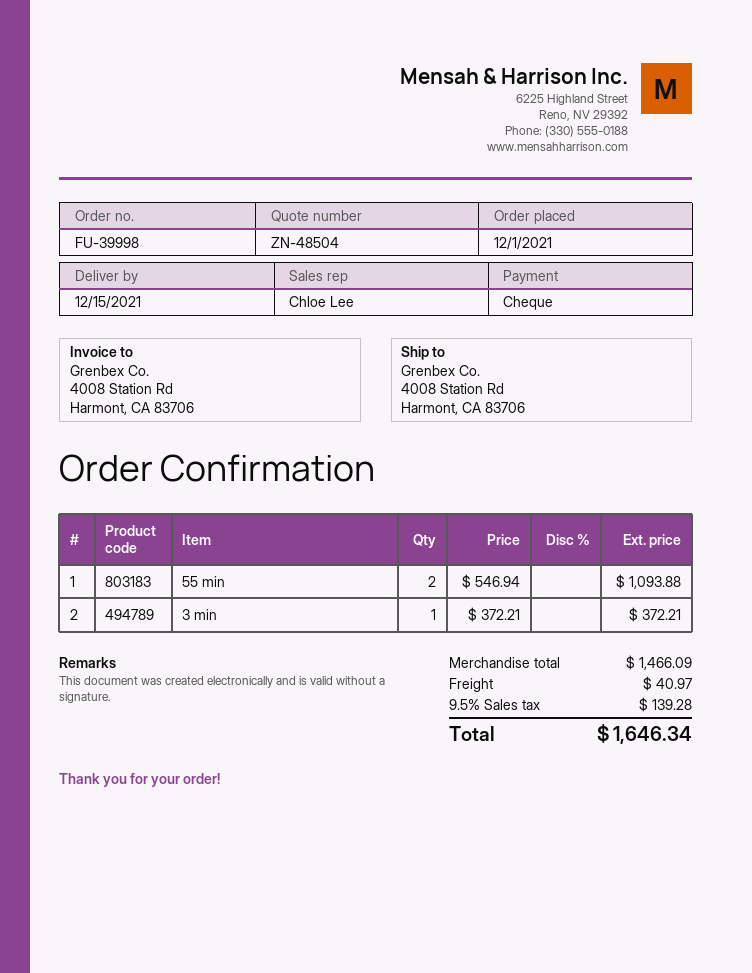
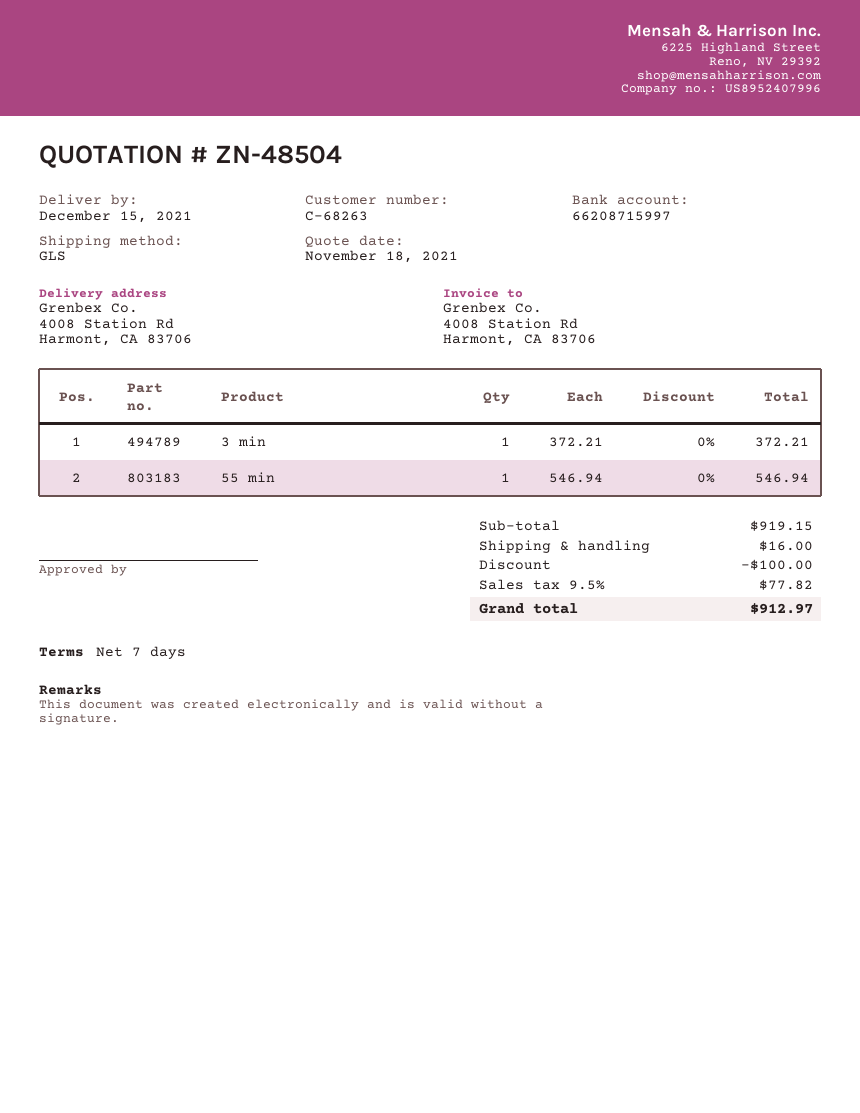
55 min: 2 x 546.94 = 1093.88 -> 1 x 546.94 = 546.94
subtotal: 1466.09 -> 919.15
discount: none -> 100.00
shipping: 40.97 -> 16.00
tax: 9.5% = 139.28 -> 9.5% = 77.82
total: 1646.34 -> 912.97

